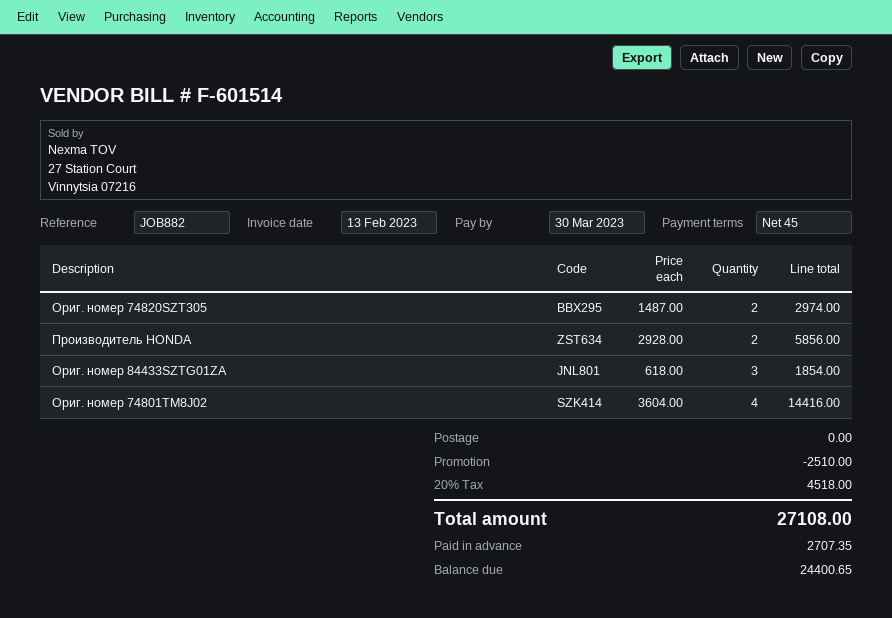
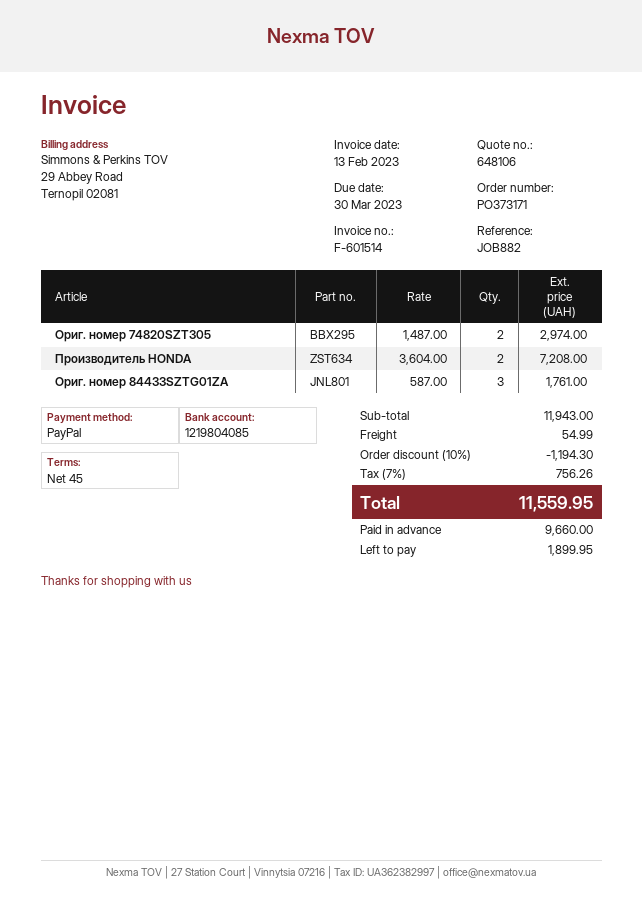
Производитель HONDA: 2 x 2928.00 = 5856.00 -> 2 x 3604.00 = 7208.00
Ориг. номер 84433SZTG01ZA: 3 x 618.00 = 1854.00 -> 3 x 587.00 = 1761.00
Ориг. номер 74801TM8J02: 4 x 3604.00 = 14416.00 -> none
discount: 2510.00 -> 1194.30
shipping: 0.00 -> 54.99
tax: 20% = 4518.00 -> 7% = 756.26
total: 27108.00 -> 11559.95
deposit: 2707.35 -> 9660.00
balance: 24400.65 -> 1899.95

